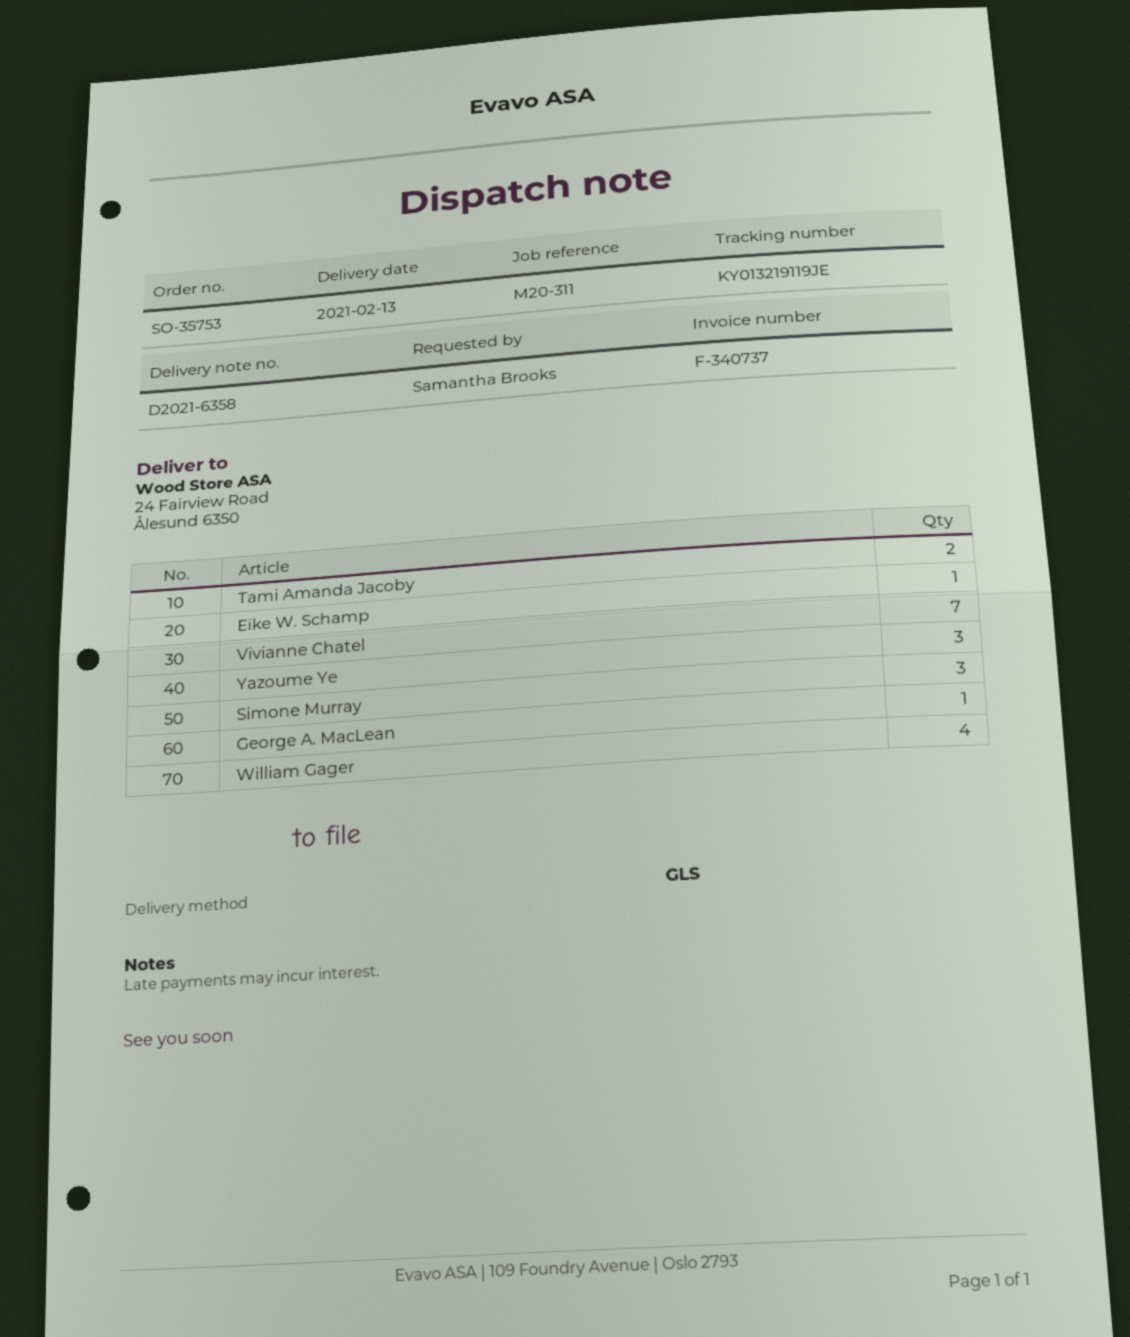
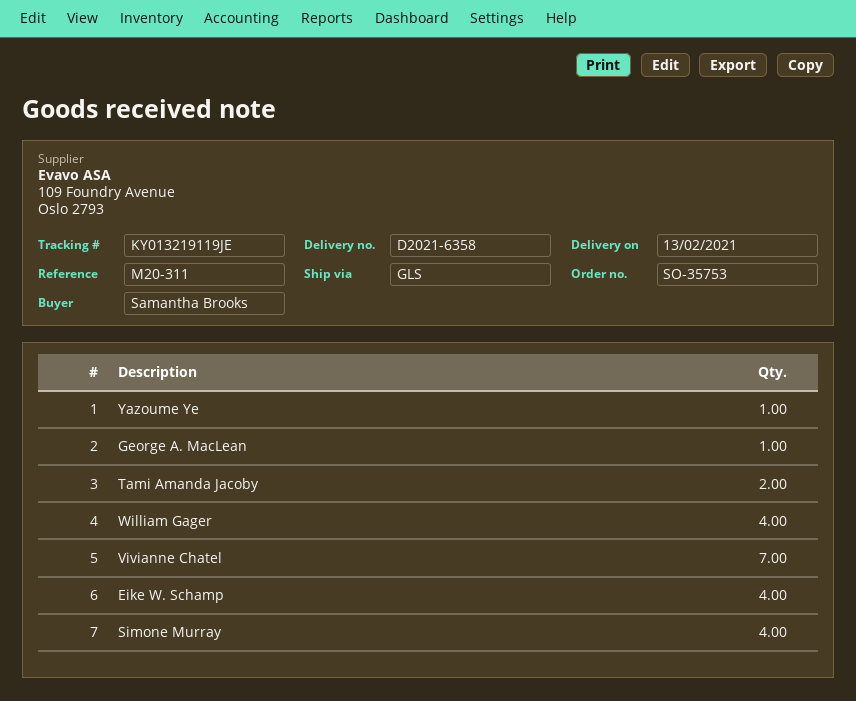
Eike W. Schamp: 1 -> 4
Yazoume Ye: 3 -> 1
Simone Murray: 3 -> 4

